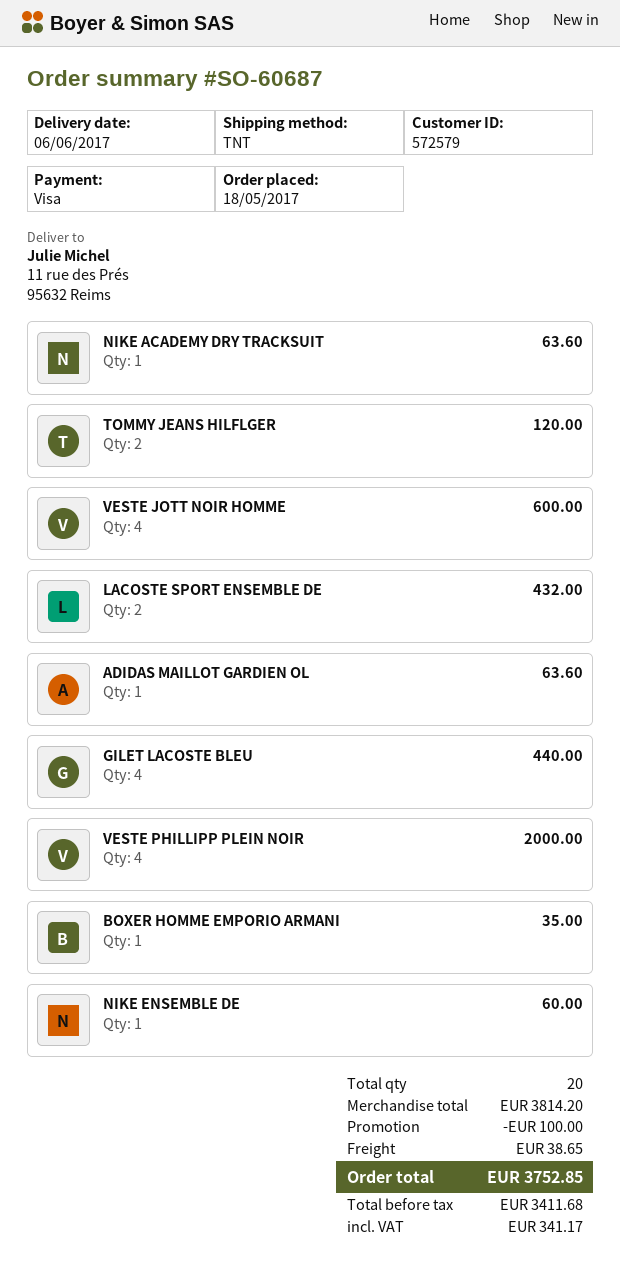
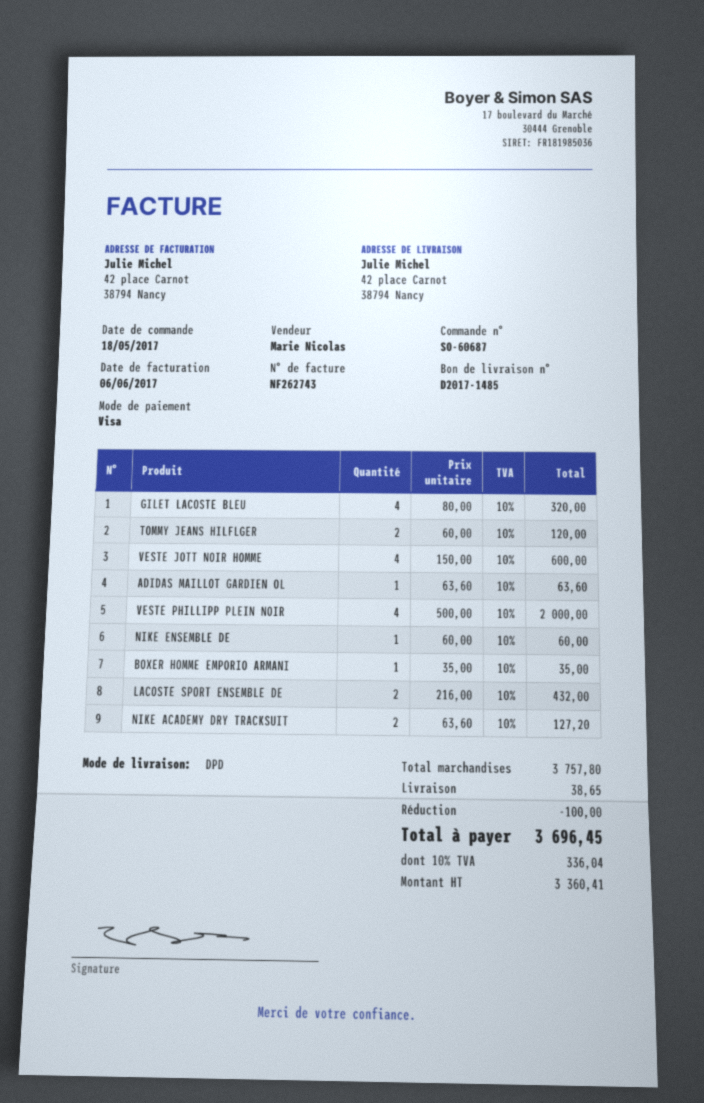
shipping method: TNT -> DPD
ship to: 11 rue des Prés, 95632 Reims -> 42 place Carnot, 38794 Nancy
NIKE ACADEMY DRY TRACKSUIT: 1 for 63.60 -> 2 for 127.20
GILET LACOSTE BLEU: 4 for 440.00 -> 4 for 320.00
subtotal: 3814.20 -> 3757.80
net: 3411.68 -> 3360.41
tax: 341.17 -> 336.04
total: 3752.85 -> 3696.45

